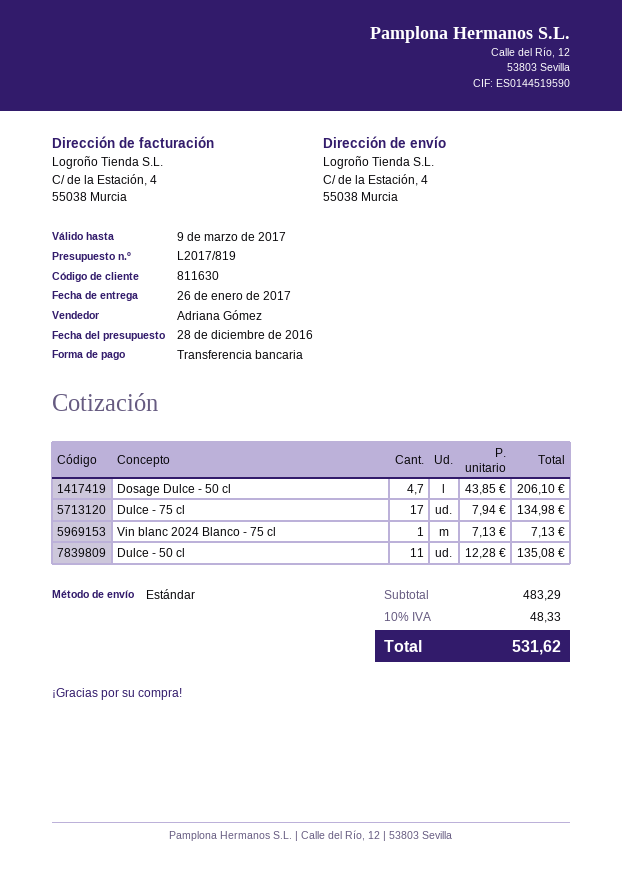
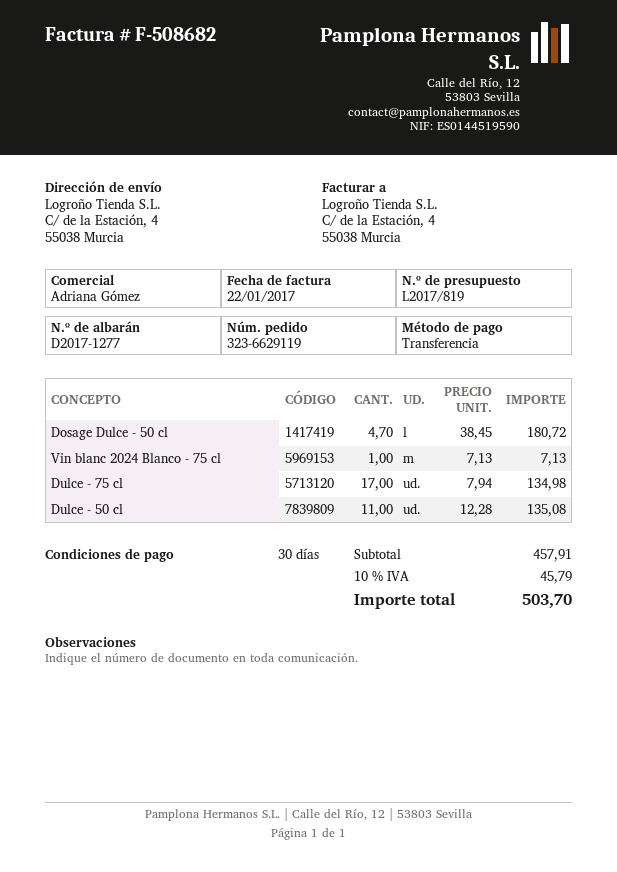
Dosage Dulce - 50 cl: 4.7 x 43.85 = 206.10 -> 4.7 x 38.45 = 180.72
subtotal: 483.29 -> 457.91
tax: 10% = 48.33 -> 10% = 45.79
total: 531.62 -> 503.70

